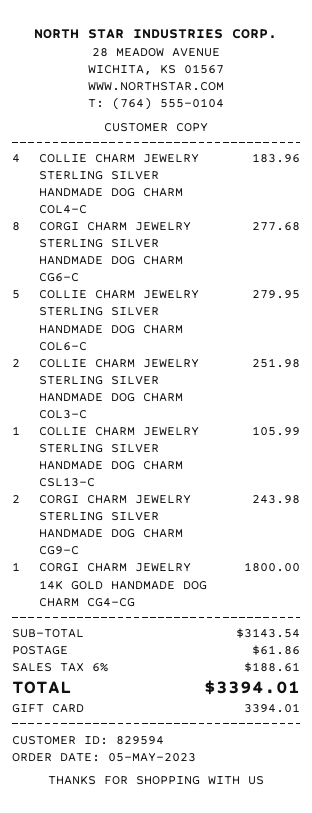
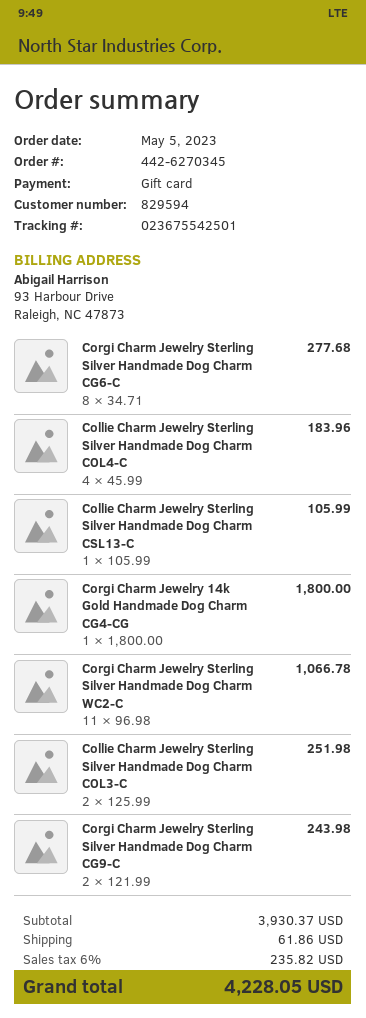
COLLIE CHARM JEWELRY STERLING SILVER HANDMADE DOG CHARM COL6-C: 5 for 279.95 -> none
Corgi Charm Jewelry Sterling Silver Handmade Dog Charm WC2-C: none -> 11 for 1066.78
subtotal: 3143.54 -> 3930.37
tax: 6% = 188.61 -> 6% = 235.82
total: 3394.01 -> 4228.05

